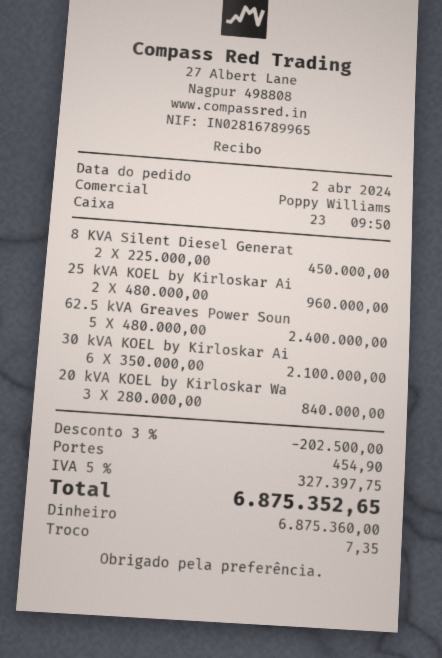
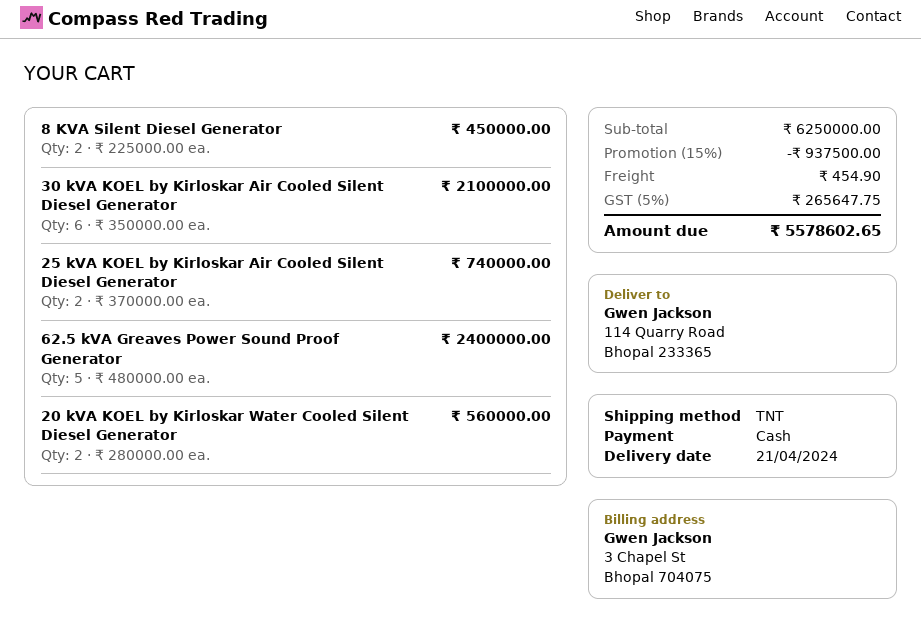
25 kVA KOEL by Kirloskar Ai: 2 x 480000.00 = 960000.00 -> 2 x 370000.00 = 740000.00
20 kVA KOEL by Kirloskar Wa: 3 x 280000.00 = 840000.00 -> 2 x 280000.00 = 560000.00
discount: 3% = 202500.00 -> 15% = 937500.00
tax: 5% = 327397.75 -> 5% = 265647.75
total: 6875352.65 -> 5578602.65

